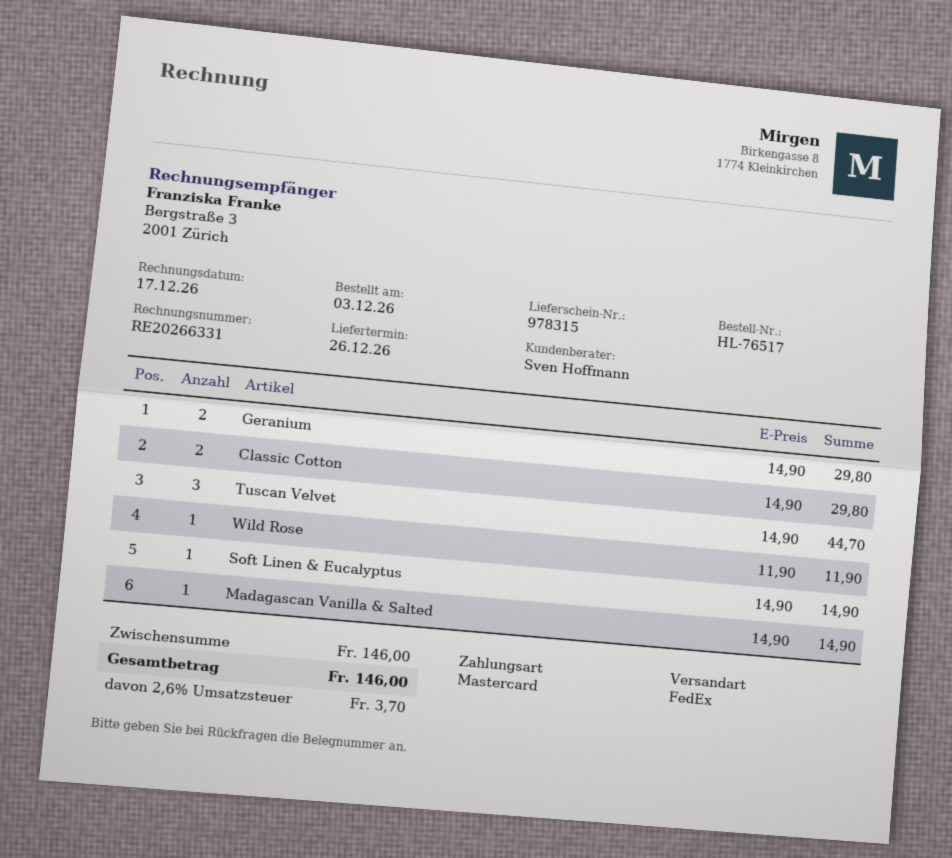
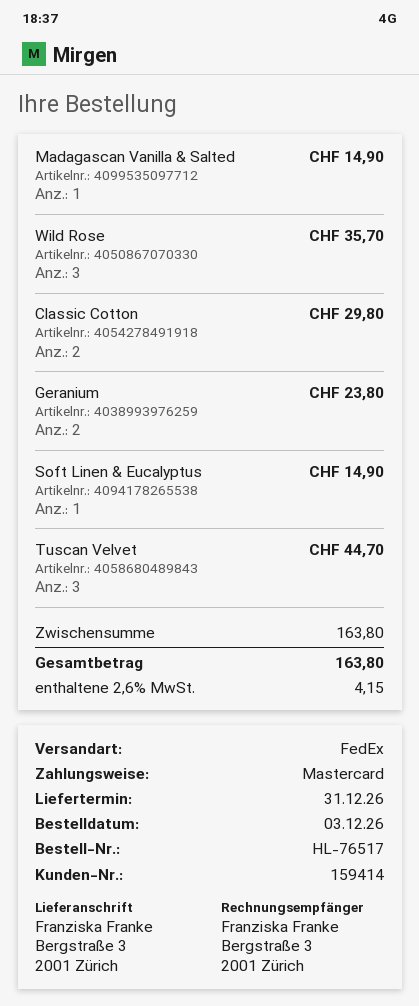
delivery date: 2026-12-26 -> 2026-12-31
Geranium: 2 for 29.80 -> 2 for 23.80
Wild Rose: 1 for 11.90 -> 3 for 35.70
subtotal: 146.00 -> 163.80
tax: 2.6% = 3.70 -> 2.6% = 4.15
total: 146.00 -> 163.80

